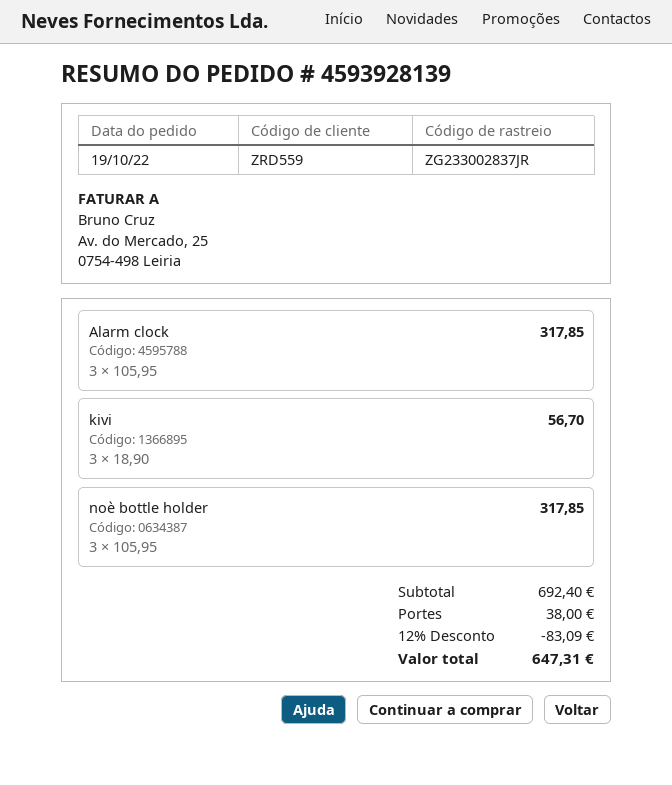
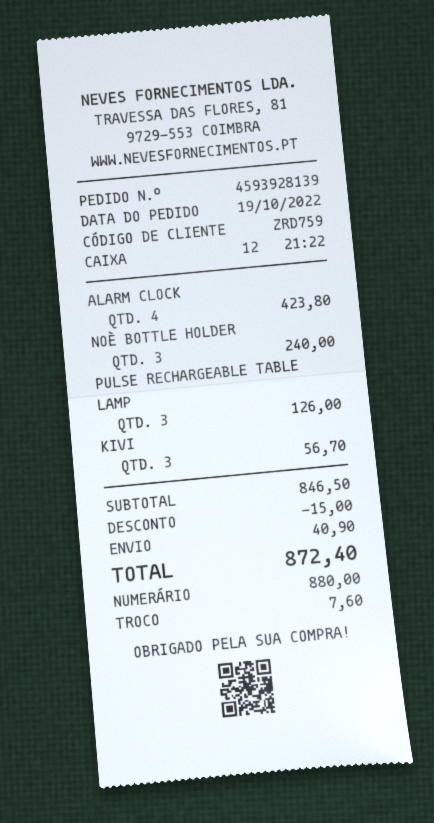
customer number: ZRD559 -> ZRD759
Alarm clock: 3 for 317.85 -> 4 for 423.80
noè bottle holder: 3 for 317.85 -> 3 for 240.00
PULSE RECHARGEABLE TABLE LAMP: none -> 3 for 126.00
subtotal: 692.40 -> 846.50
discount: 83.09 -> 15.00
shipping: 38.00 -> 40.90
total: 647.31 -> 872.40

